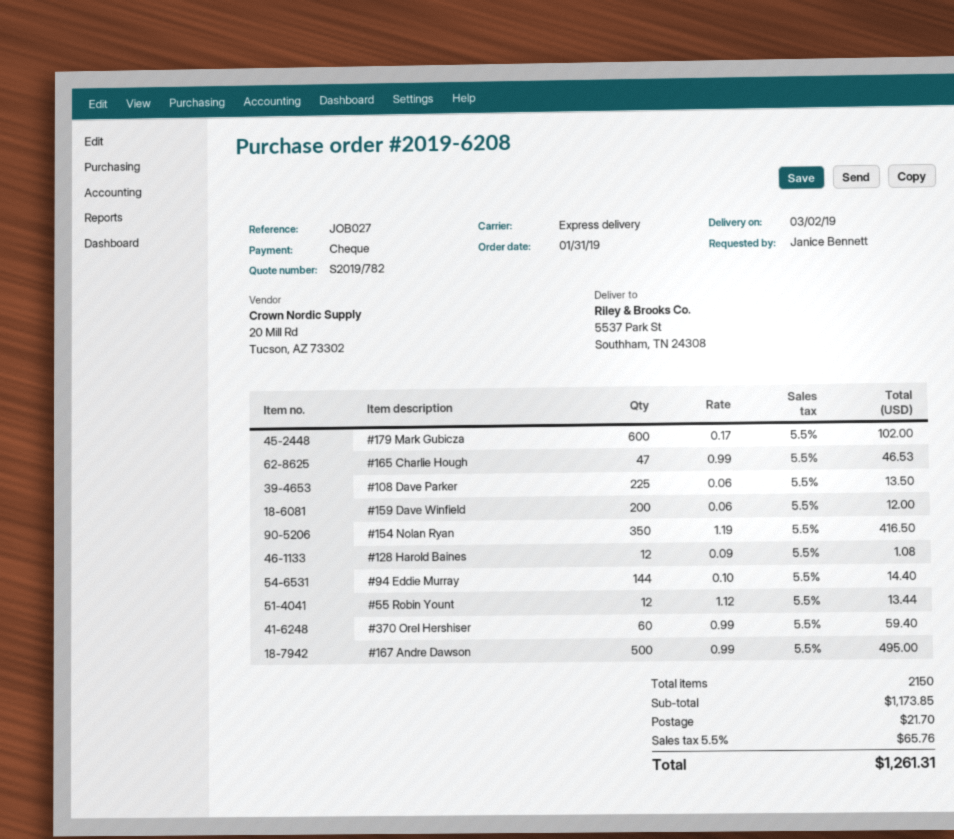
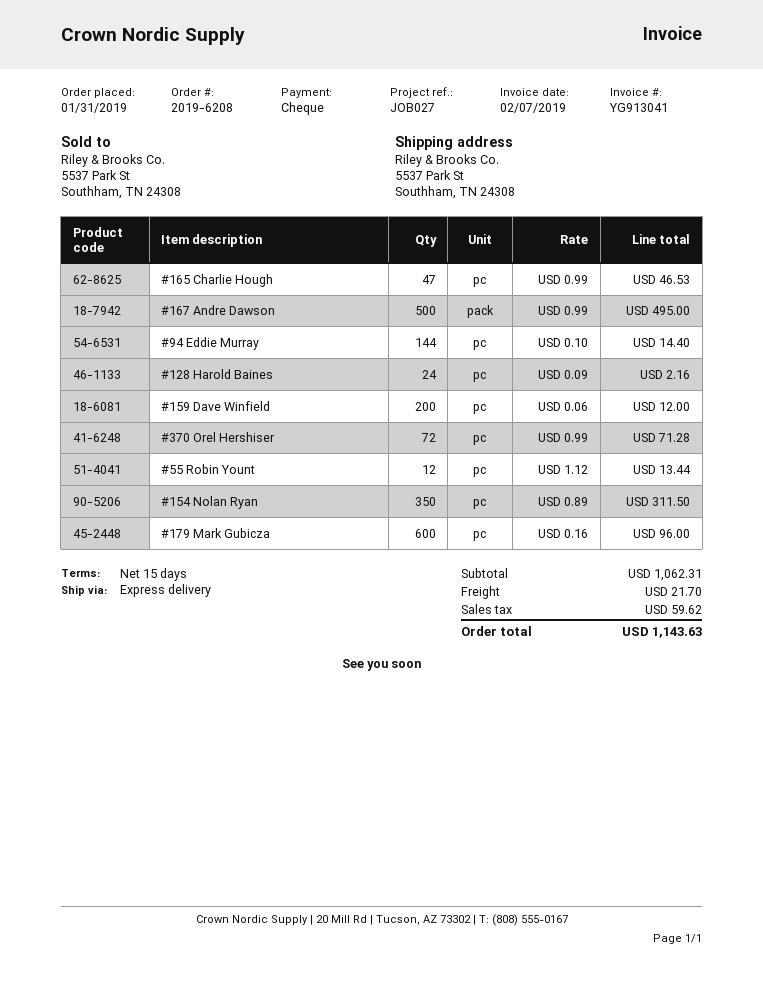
#179 Mark Gubicza: 600 x 0.17 = 102.00 -> 600 x 0.16 = 96.00
#108 Dave Parker: 225 x 0.06 = 13.50 -> none
#154 Nolan Ryan: 350 x 1.19 = 416.50 -> 350 x 0.89 = 311.50
#128 Harold Baines: 12 x 0.09 = 1.08 -> 24 x 0.09 = 2.16
#370 Orel Hershiser: 60 x 0.99 = 59.40 -> 72 x 0.99 = 71.28
subtotal: 1173.85 -> 1062.31
tax: 65.76 -> 59.62
total: 1261.31 -> 1143.63

